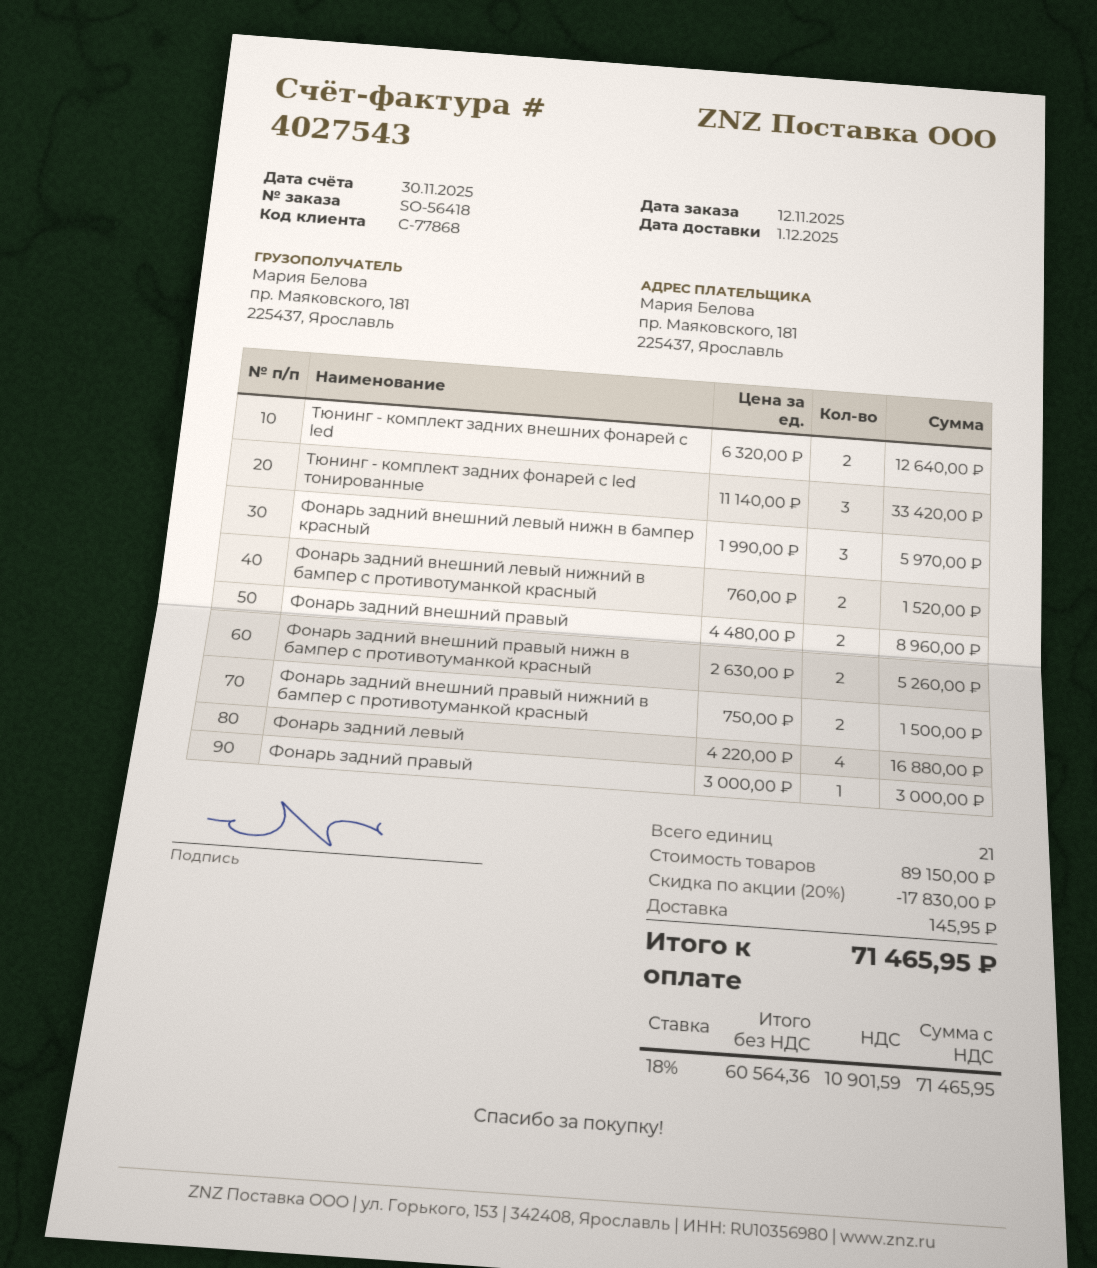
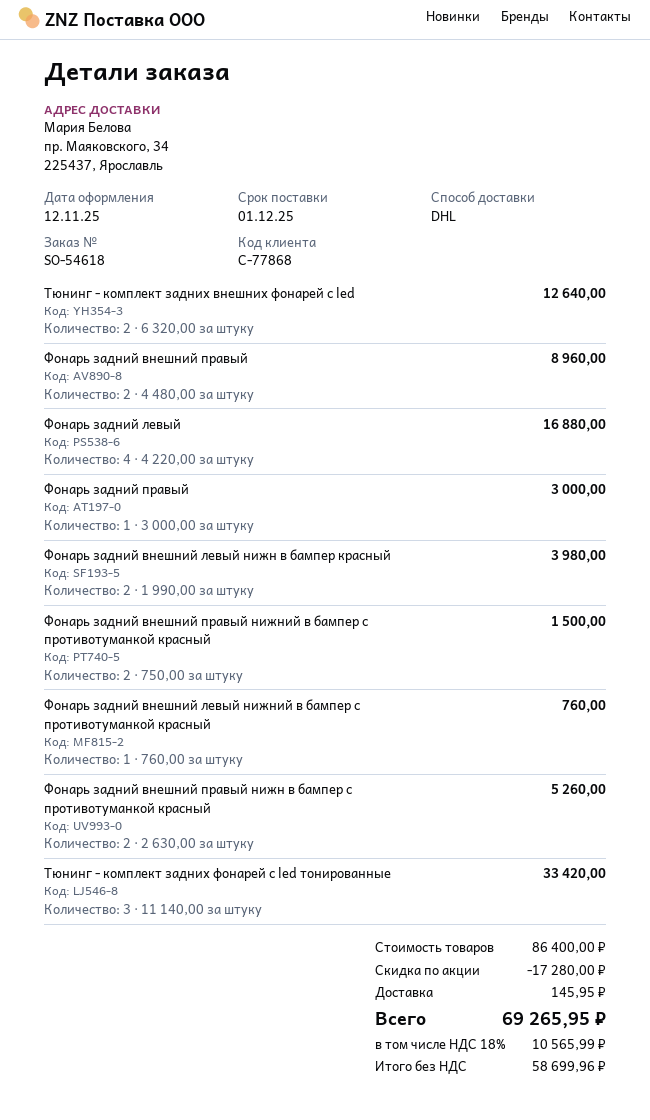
order number: SO-56418 -> SO-54618
ship to: пр. Маяковского, 181, 225437, Ярославль -> пр. Маяковского, 34, 225437, Ярославль
Фонарь задний внешний левый нижн в бампер красный: 3 x 1990.00 = 5970.00 -> 2 x 1990.00 = 3980.00
Фонарь задний внешний левый нижний в бампер с противотуманкой красный: 2 x 760.00 = 1520.00 -> 1 x 760.00 = 760.00
subtotal: 89150.00 -> 86400.00
discount: 17830.00 -> 17280.00
net: 60564.36 -> 58699.96
tax: 18% = 10901.59 -> 18% = 10565.99
total: 71465.95 -> 69265.95

